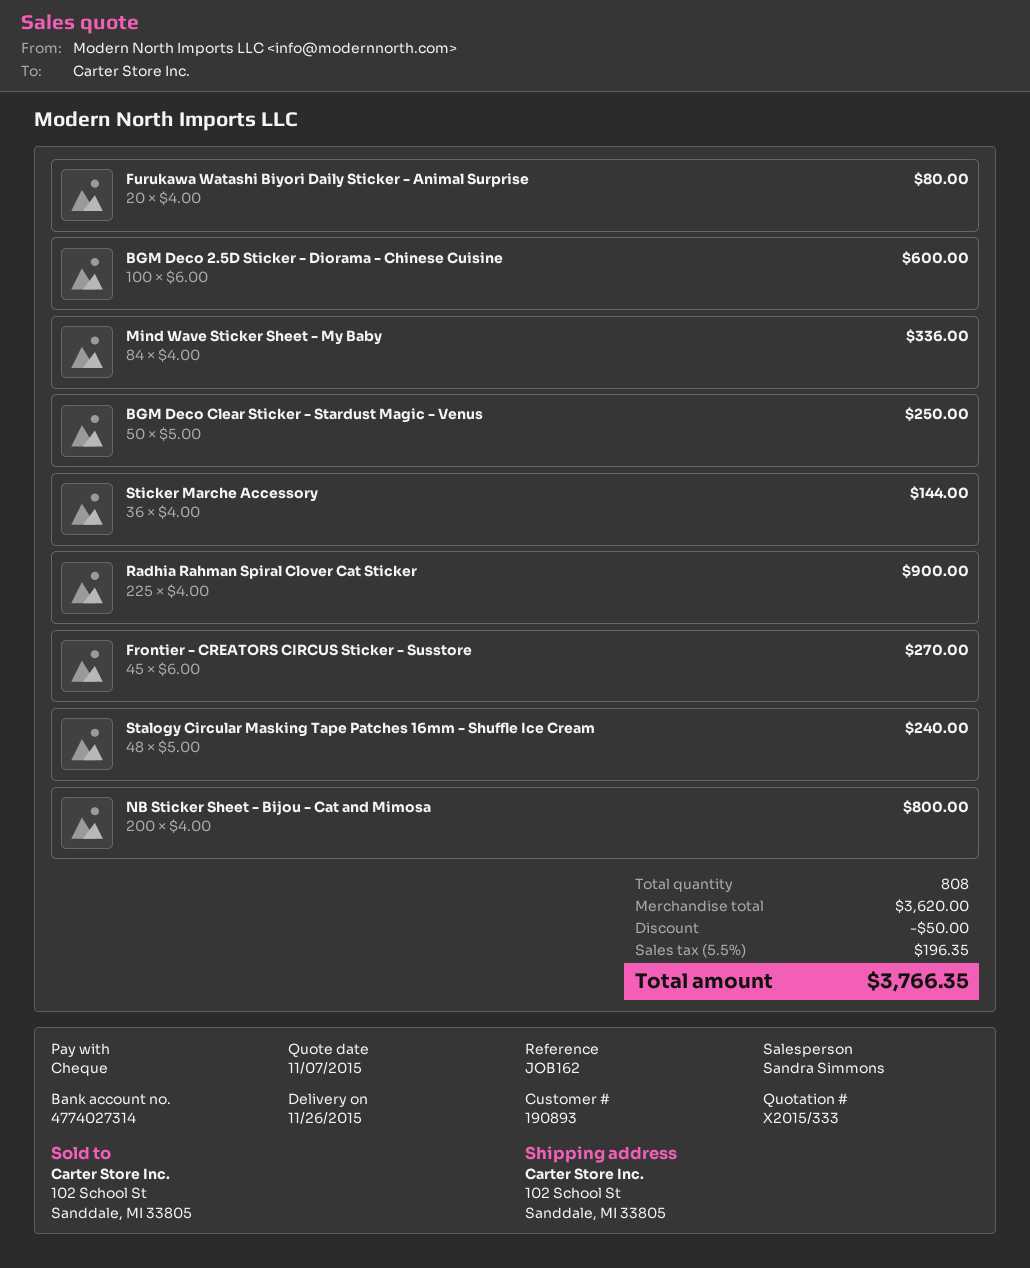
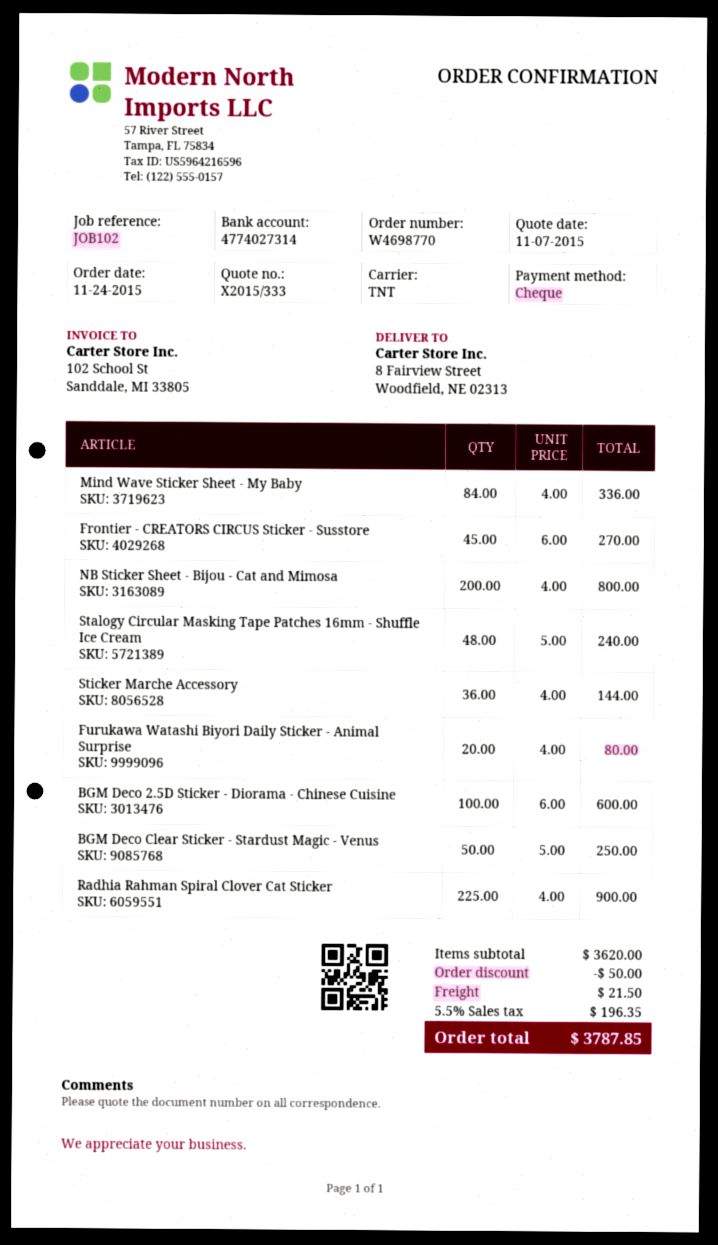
reference: JOB162 -> JOB102
ship to: 102 School St, Sanddale, MI 33805 -> 8 Fairview Street, Woodfield, NE 02313
shipping: none -> 21.50
total: 3766.35 -> 3787.85

